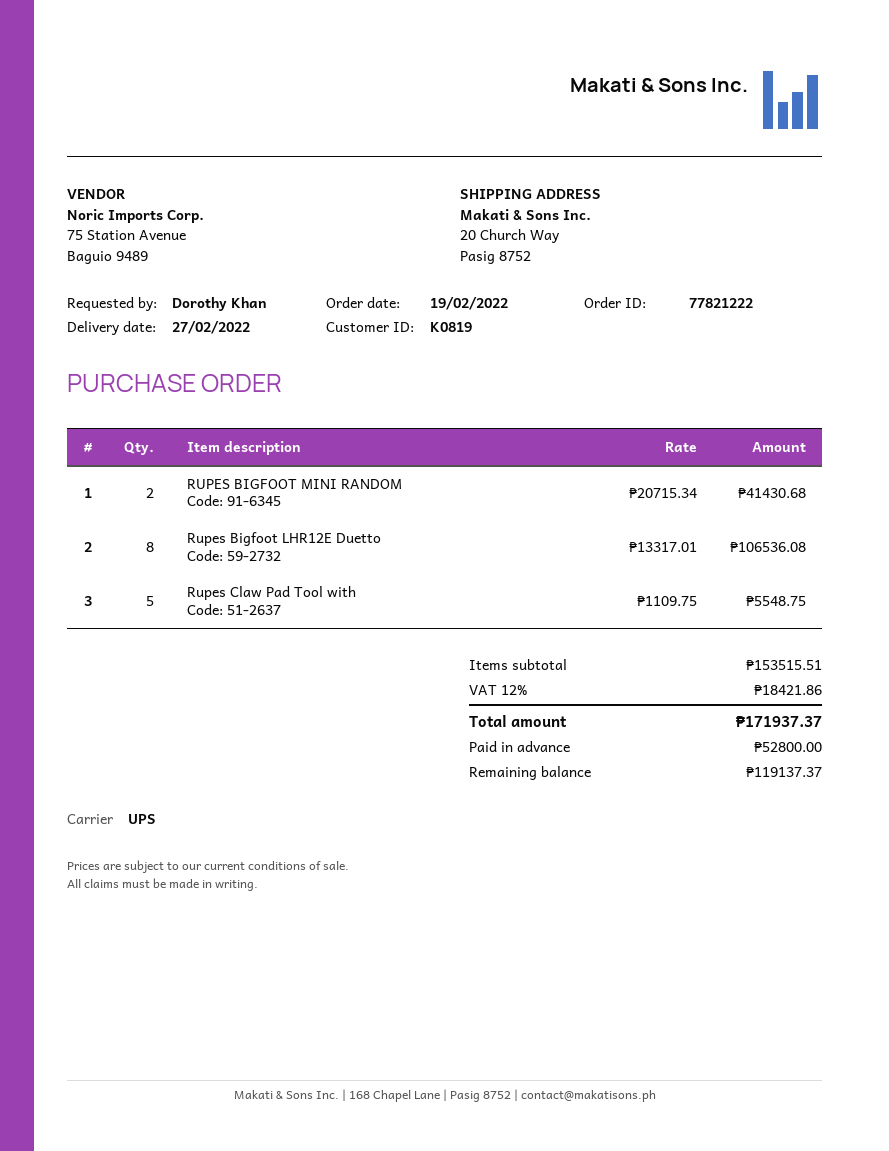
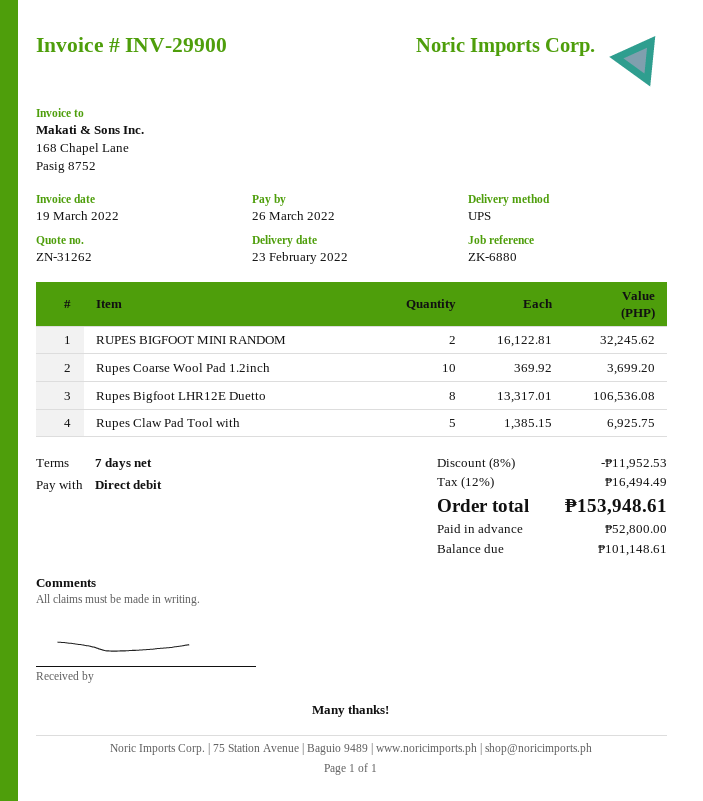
delivery date: 2022-02-27 -> 2022-02-23
RUPES BIGFOOT MINI RANDOM: 2 x 20715.34 = 41430.68 -> 2 x 16122.81 = 32245.62
Rupes Claw Pad Tool with: 5 x 1109.75 = 5548.75 -> 5 x 1385.15 = 6925.75
Rupes Coarse Wool Pad 1.2inch: none -> 10 x 369.92 = 3699.20
discount: none -> 8% = 11952.53
tax: 12% = 18421.86 -> 12% = 16494.49
total: 171937.37 -> 153948.61
balance: 119137.37 -> 101148.61

